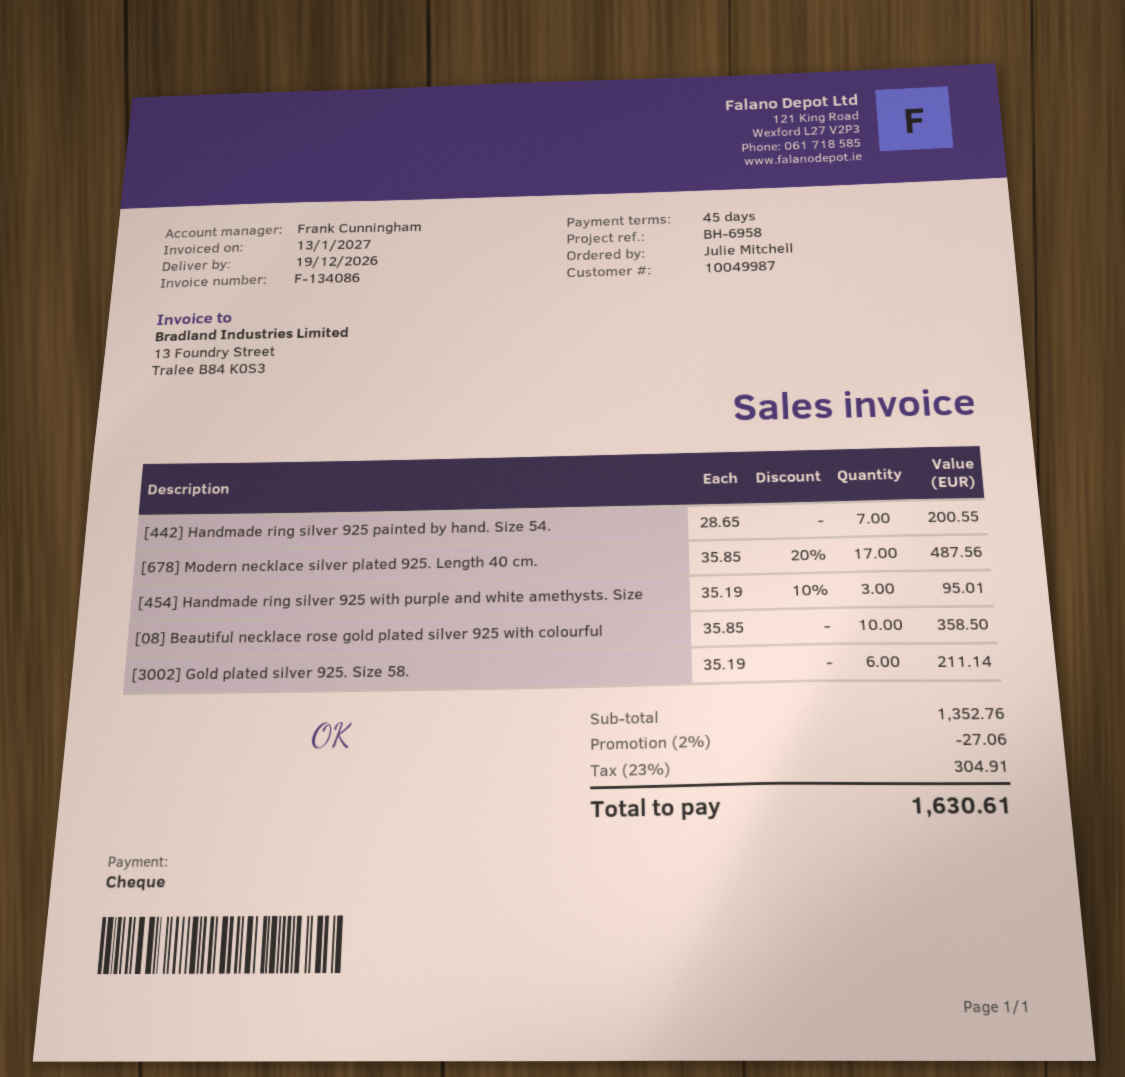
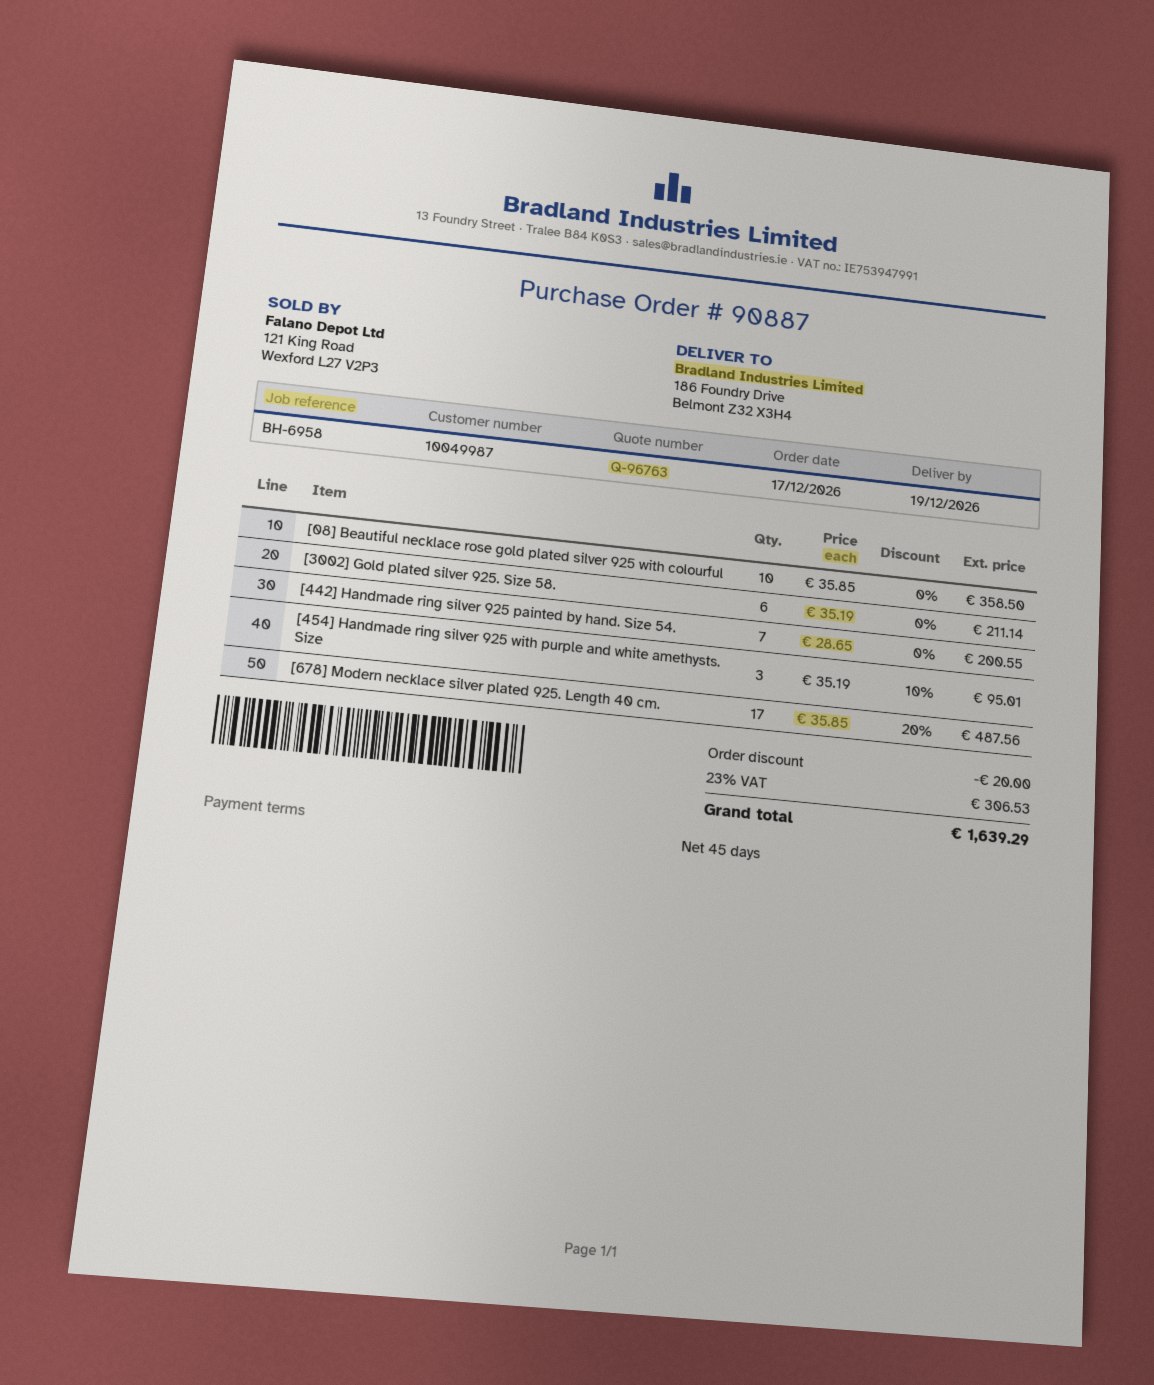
discount: 27.06 -> 20.00
tax: 23% = 304.91 -> 23% = 306.53
total: 1630.61 -> 1639.29

